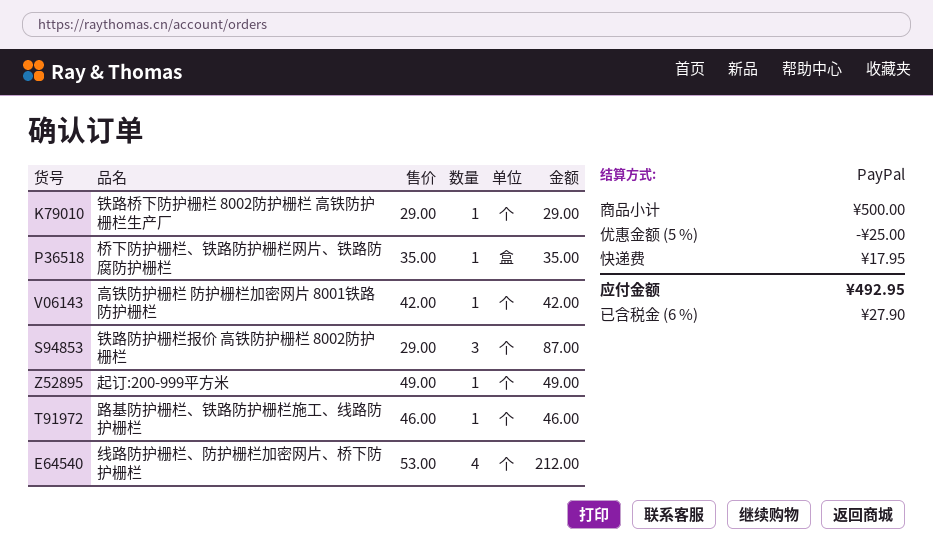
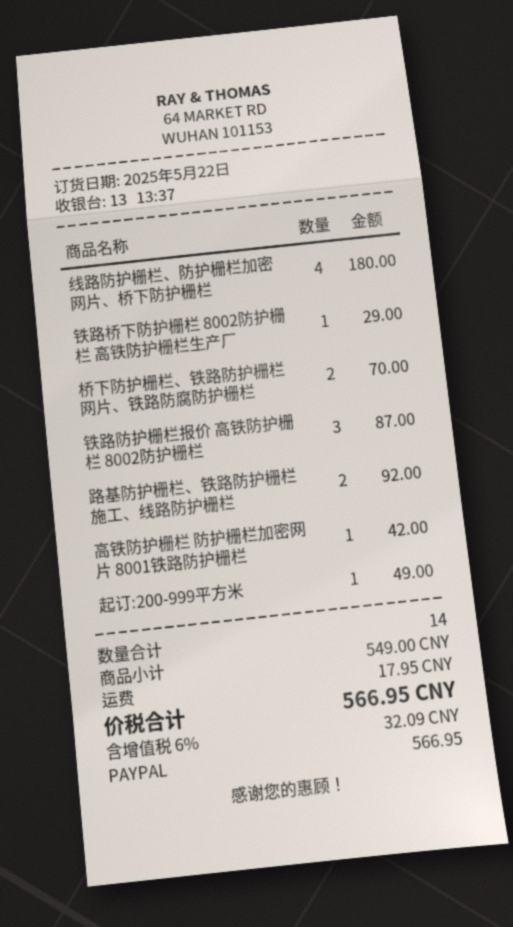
桥下防护栅栏、铁路防护栅栏网片、铁路防腐防护栅栏: 1 for 35.00 -> 2 for 70.00
路基防护栅栏、铁路防护栅栏施工、线路防护栅栏: 1 for 46.00 -> 2 for 92.00
线路防护栅栏、防护栅栏加密网片、桥下防护栅栏: 4 for 212.00 -> 4 for 180.00
subtotal: 500.00 -> 549.00
discount: 5% = 25.00 -> none
tax: 6% = 27.90 -> 6% = 32.09
total: 492.95 -> 566.95

